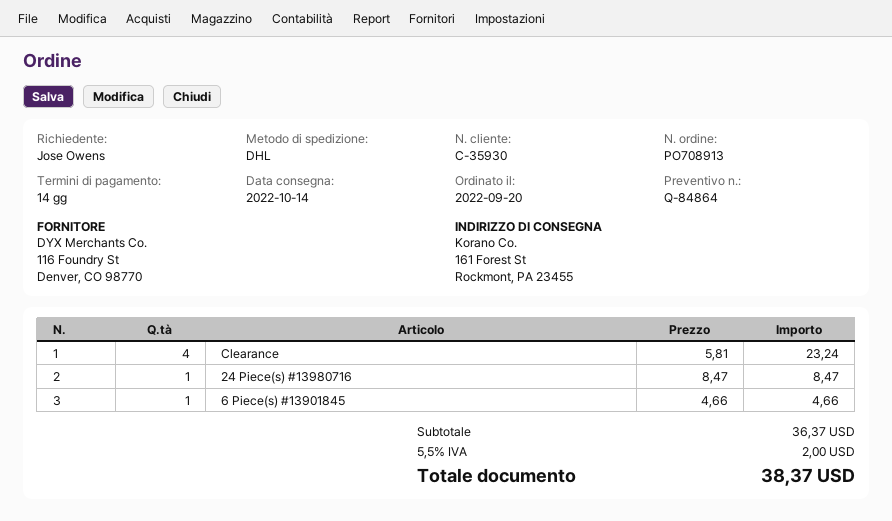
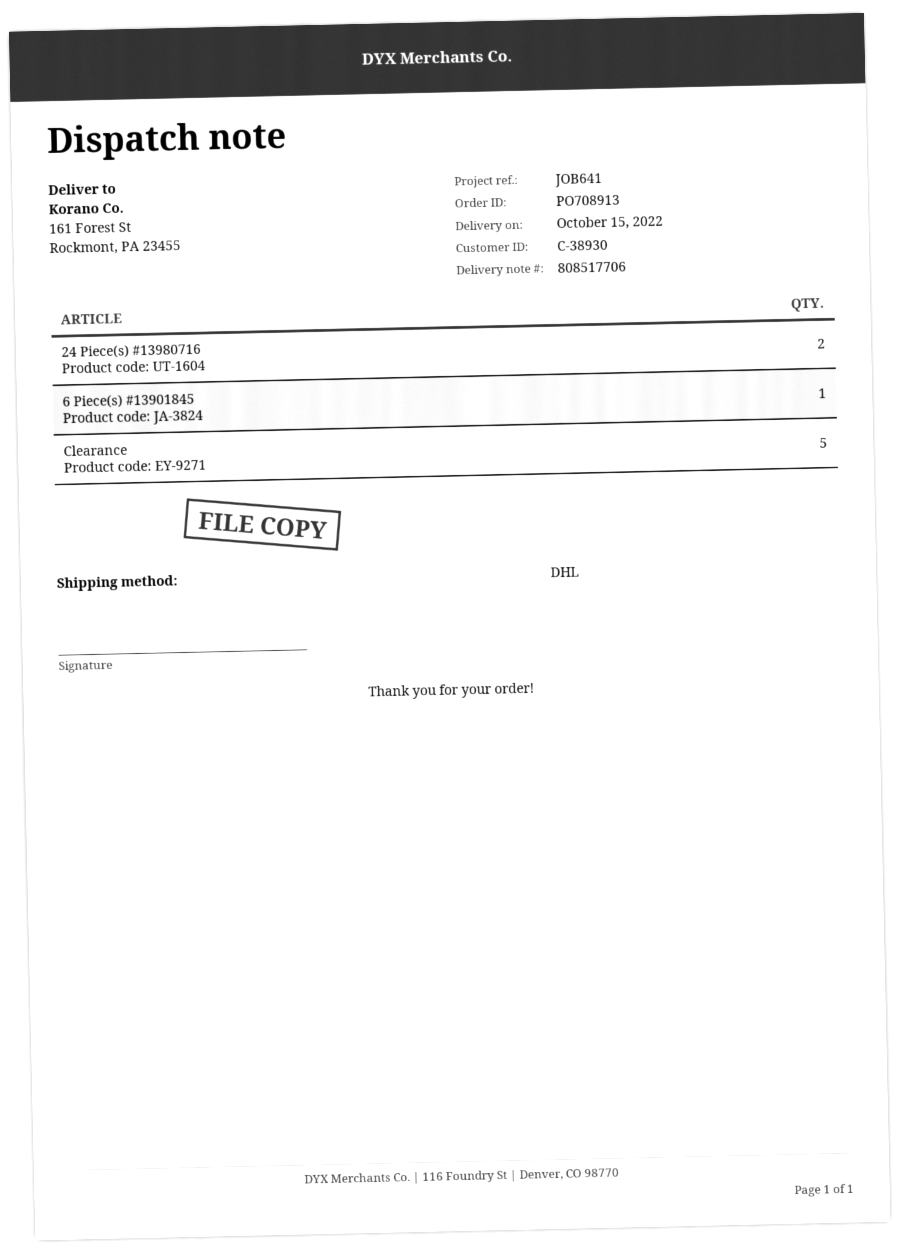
delivery date: 2022-10-14 -> 2022-10-15
customer number: C-35930 -> C-38930
Clearance: 4 -> 5
24 Piece(s) #13980716: 1 -> 2

